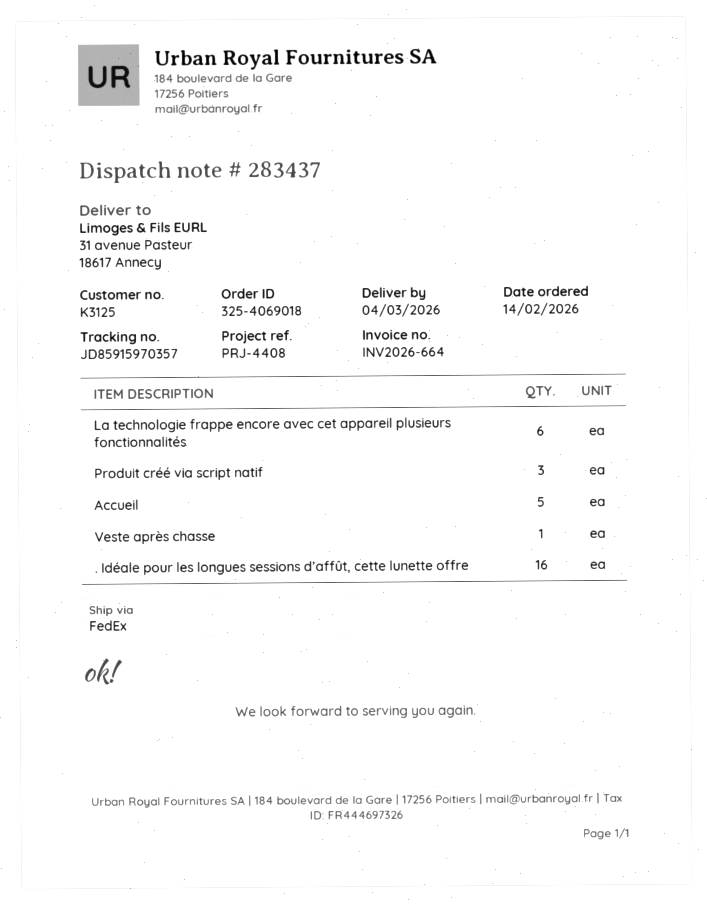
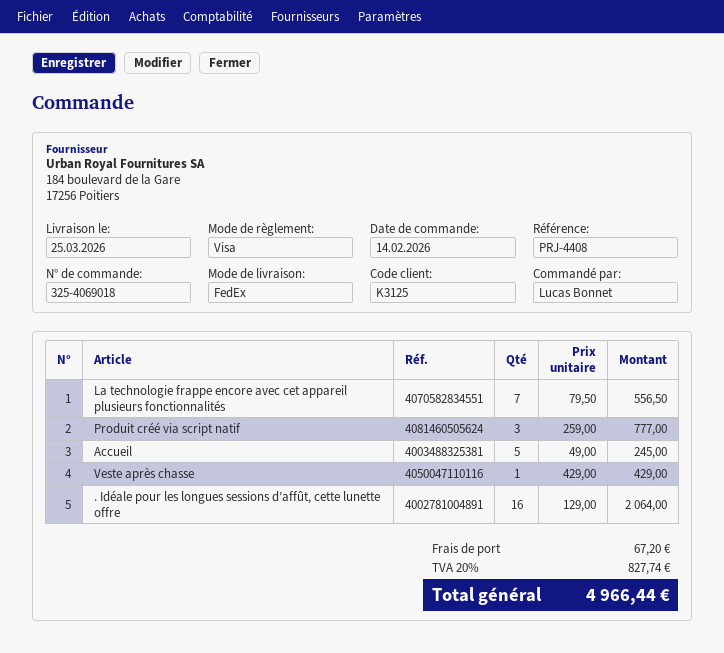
delivery date: 2026-03-04 -> 2026-03-25
La technologie frappe encore avec cet appareil plusieurs fonctionnalités: 6 -> 7

